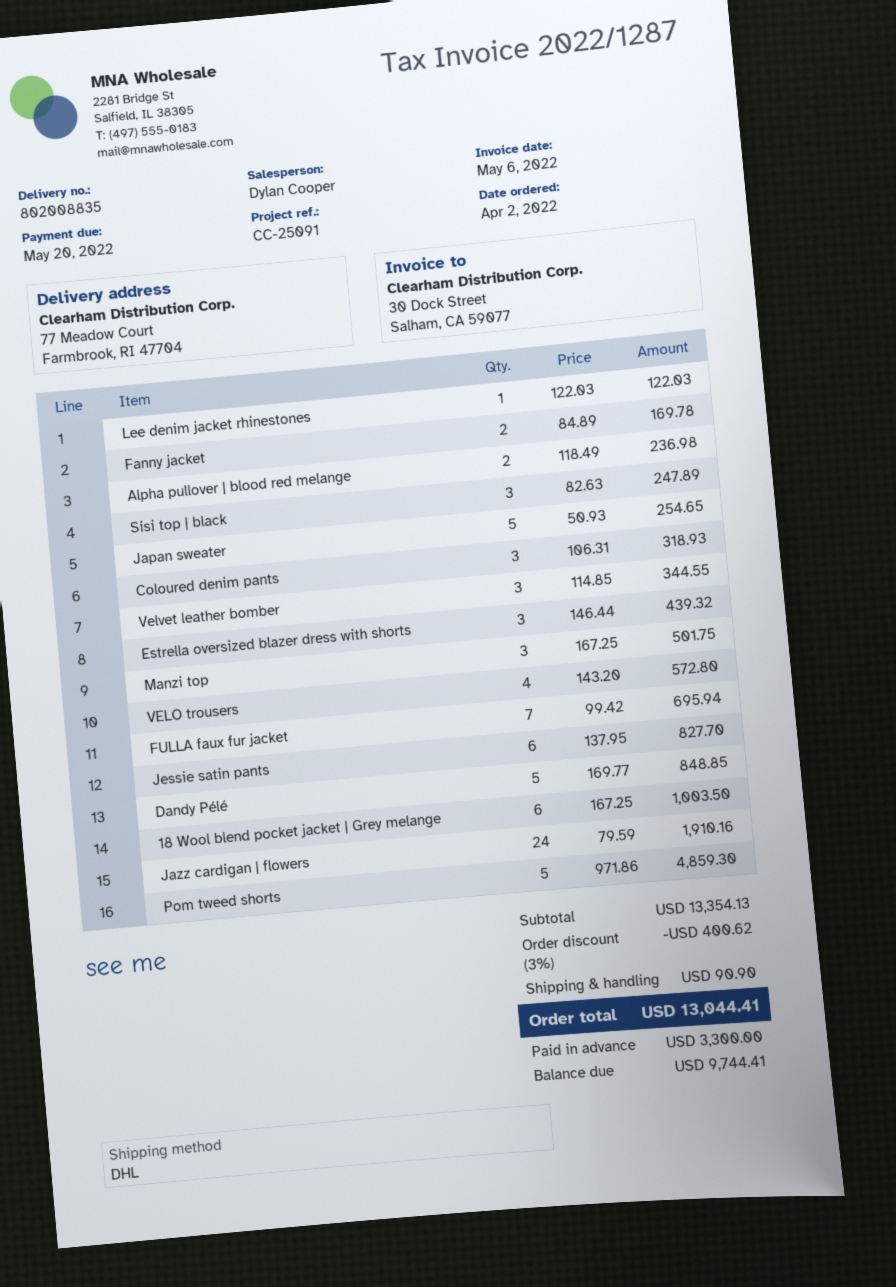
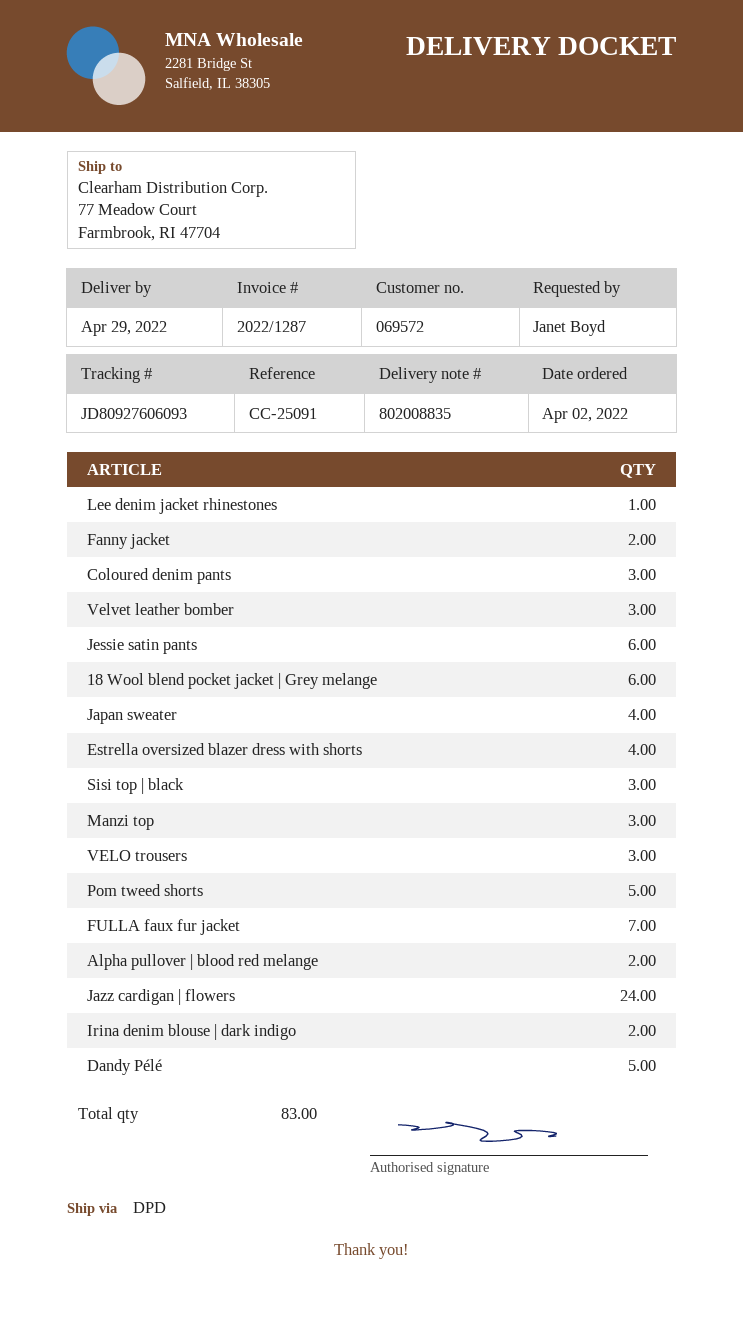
shipping method: DHL -> DPD
Japan sweater: 5 -> 4
Estrella oversized blazer dress with shorts: 3 -> 4
VELO trousers: 4 -> 3
Irina denim blouse | dark indigo: none -> 2

